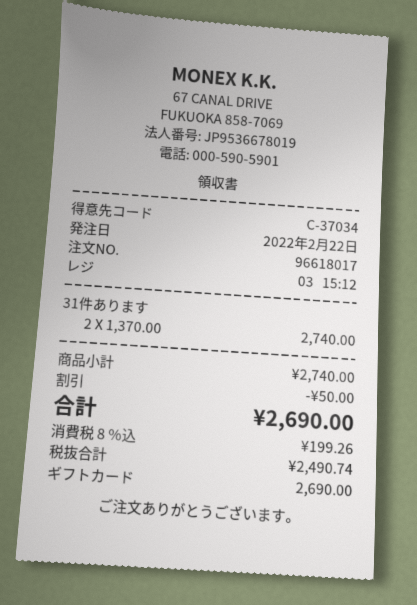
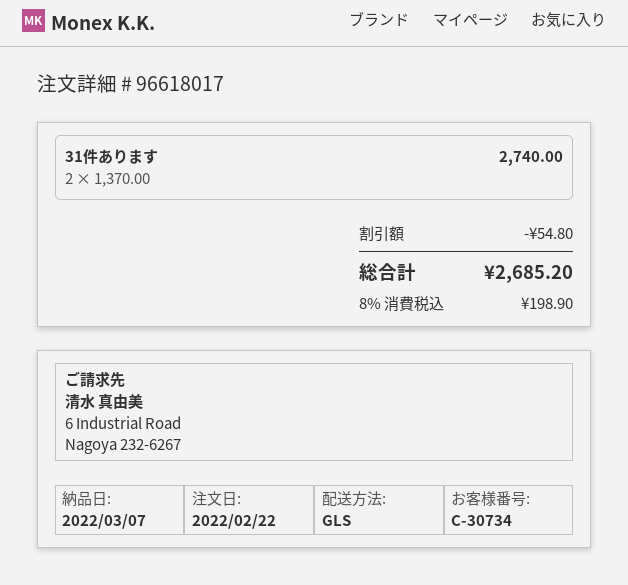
customer number: C-37034 -> C-30734
discount: 50.00 -> 54.80
tax: 8% = 199.26 -> 8% = 198.90
total: 2690.00 -> 2685.20

